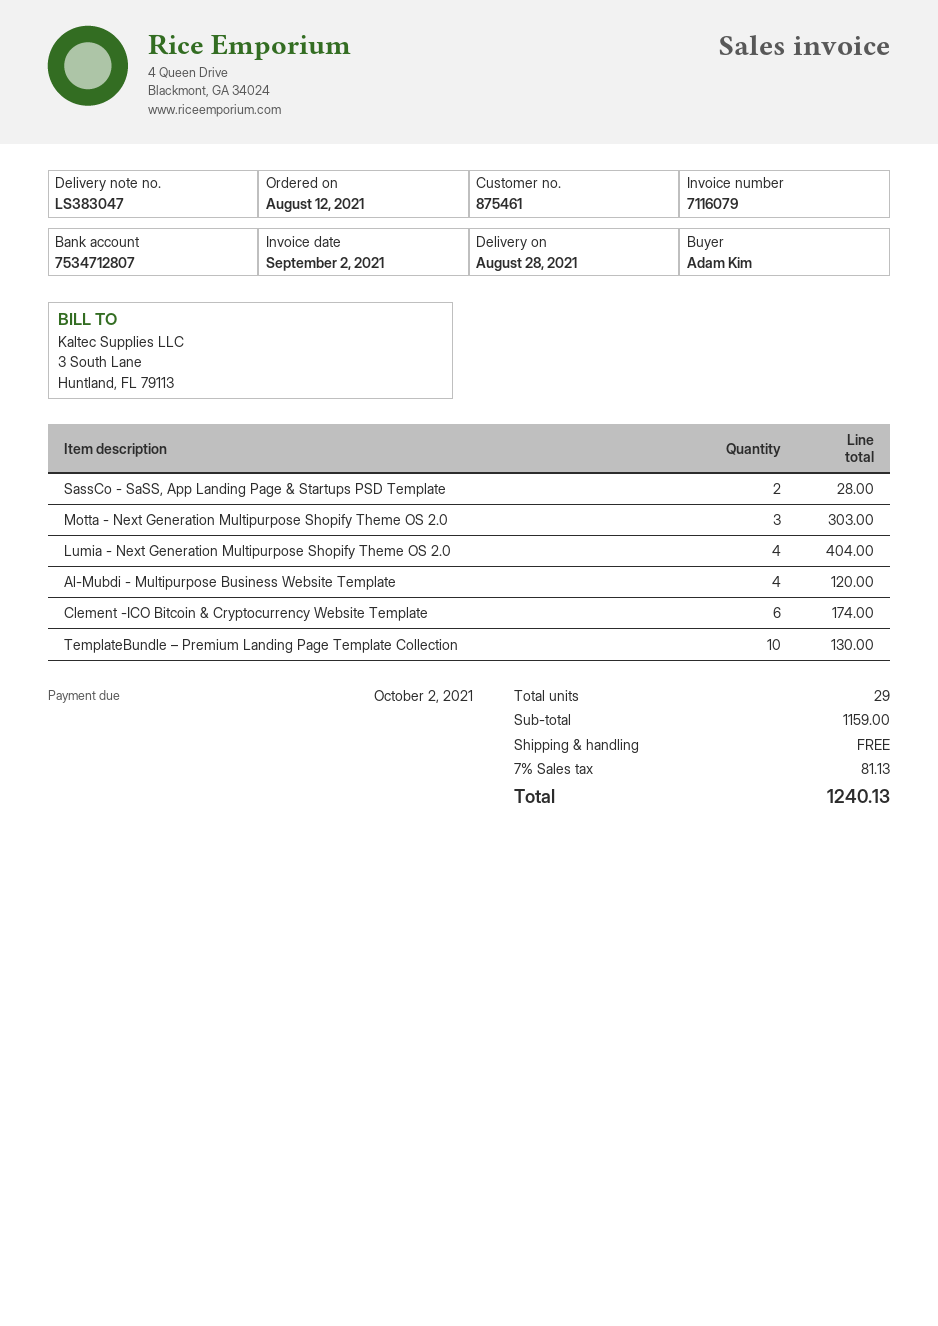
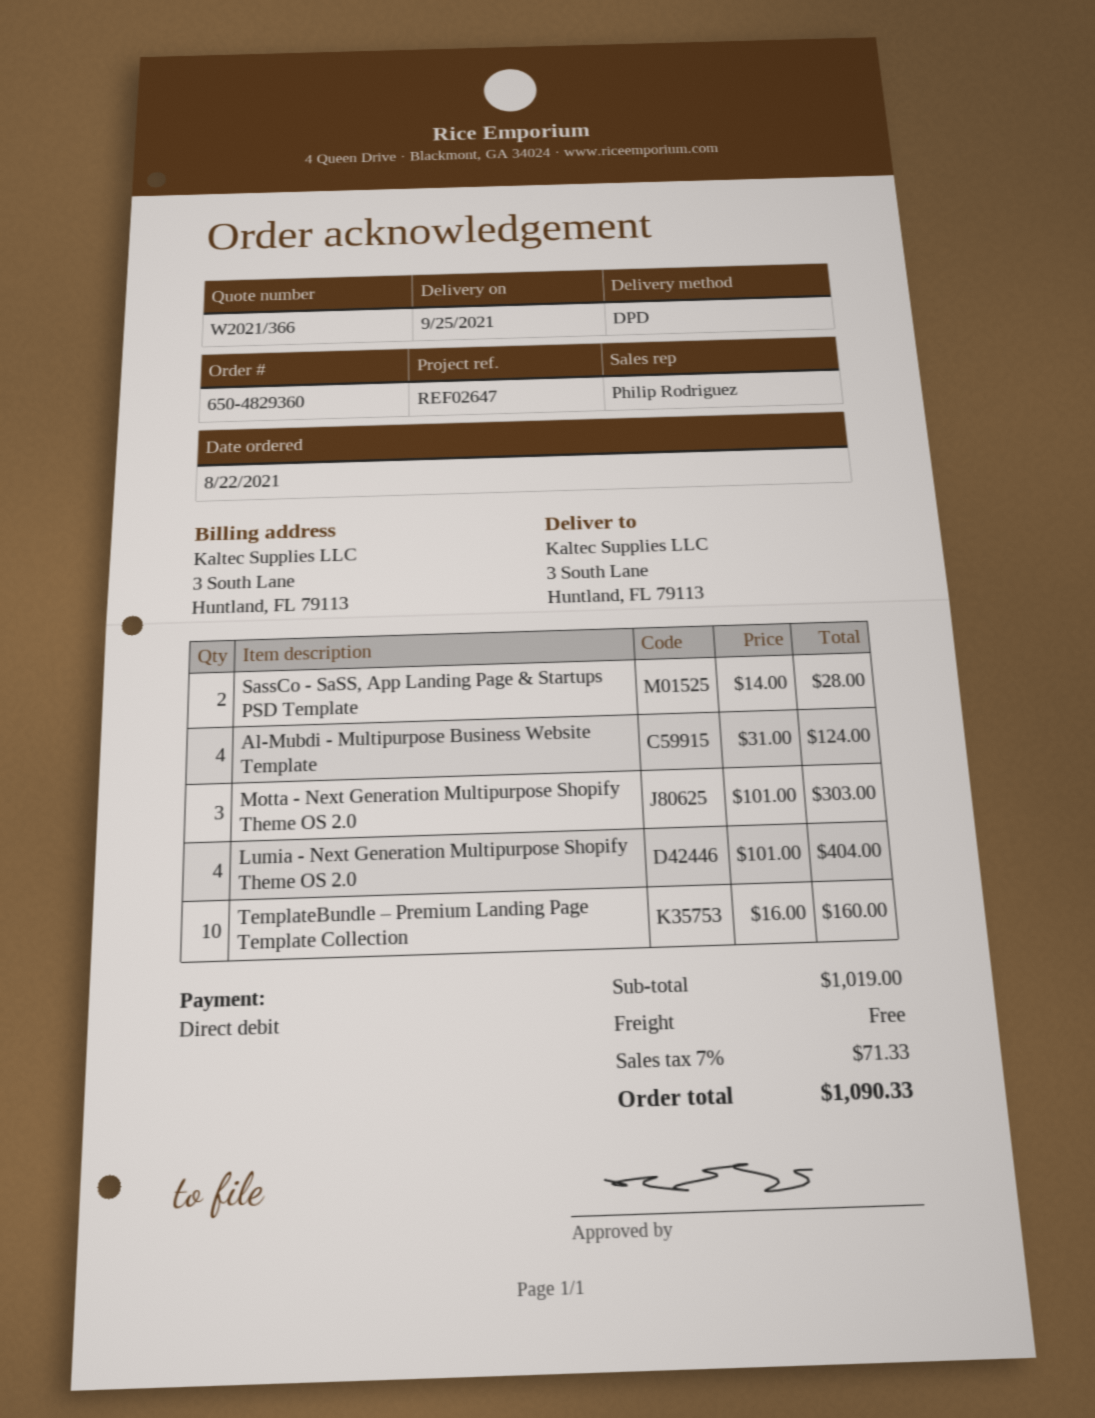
order date: 2021-08-12 -> 2021-08-22
delivery date: 2021-08-28 -> 2021-09-25
Al-Mubdi - Multipurpose Business Website Template: 4 for 120.00 -> 4 for 124.00
Clement -ICO Bitcoin & Cryptocurrency Website Template: 6 for 174.00 -> none
TemplateBundle – Premium Landing Page Template Collection: 10 for 130.00 -> 10 for 160.00
subtotal: 1159.00 -> 1019.00
tax: 7% = 81.13 -> 7% = 71.33
total: 1240.13 -> 1090.33

